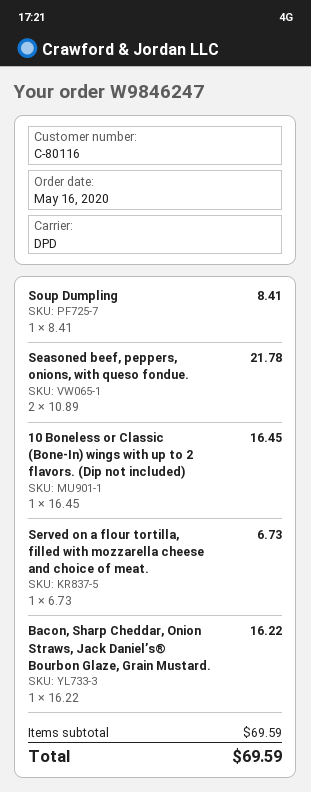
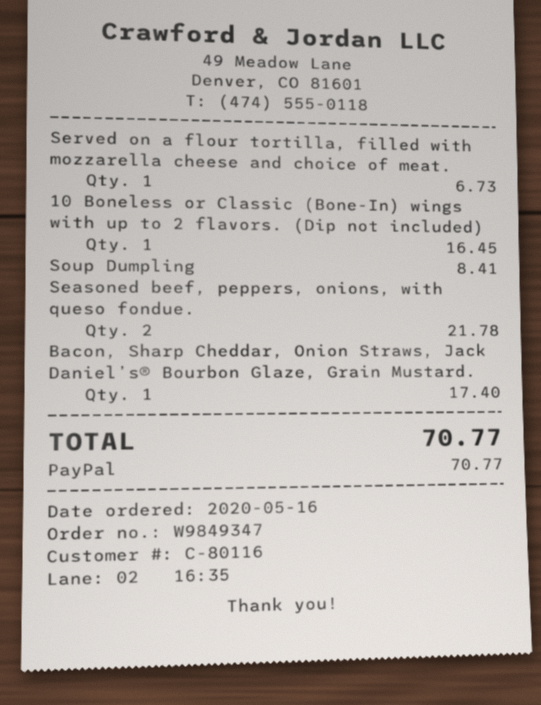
order number: W9846247 -> W9849347
Bacon, Sharp Cheddar, Onion Straws, Jack Daniel’s® Bourbon Glaze, Grain Mustard.: 1 for 16.22 -> 1 for 17.40
total: 69.59 -> 70.77

